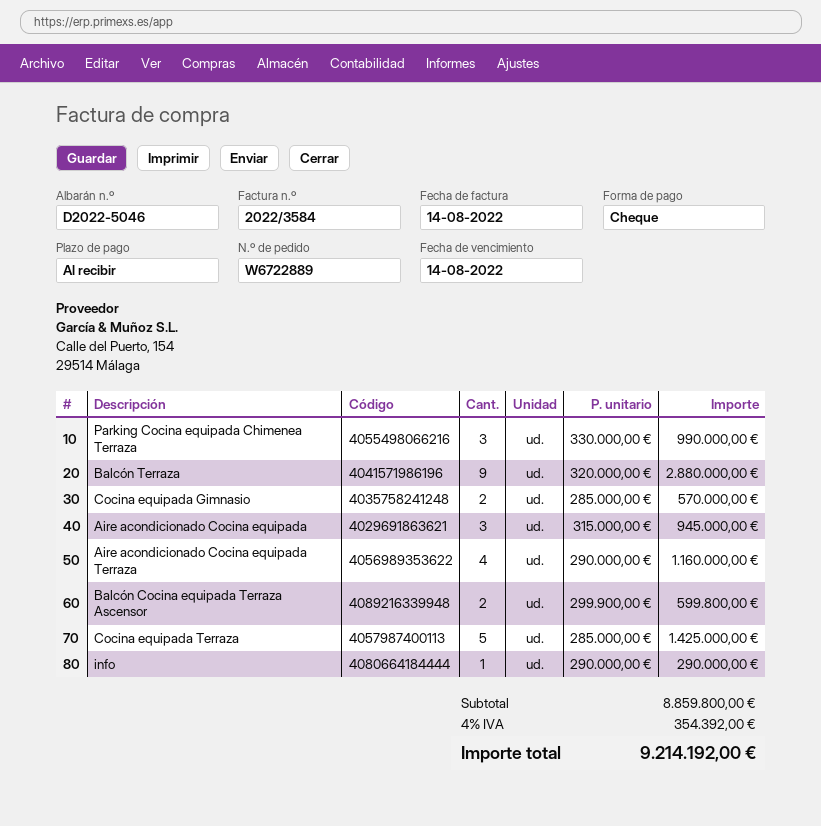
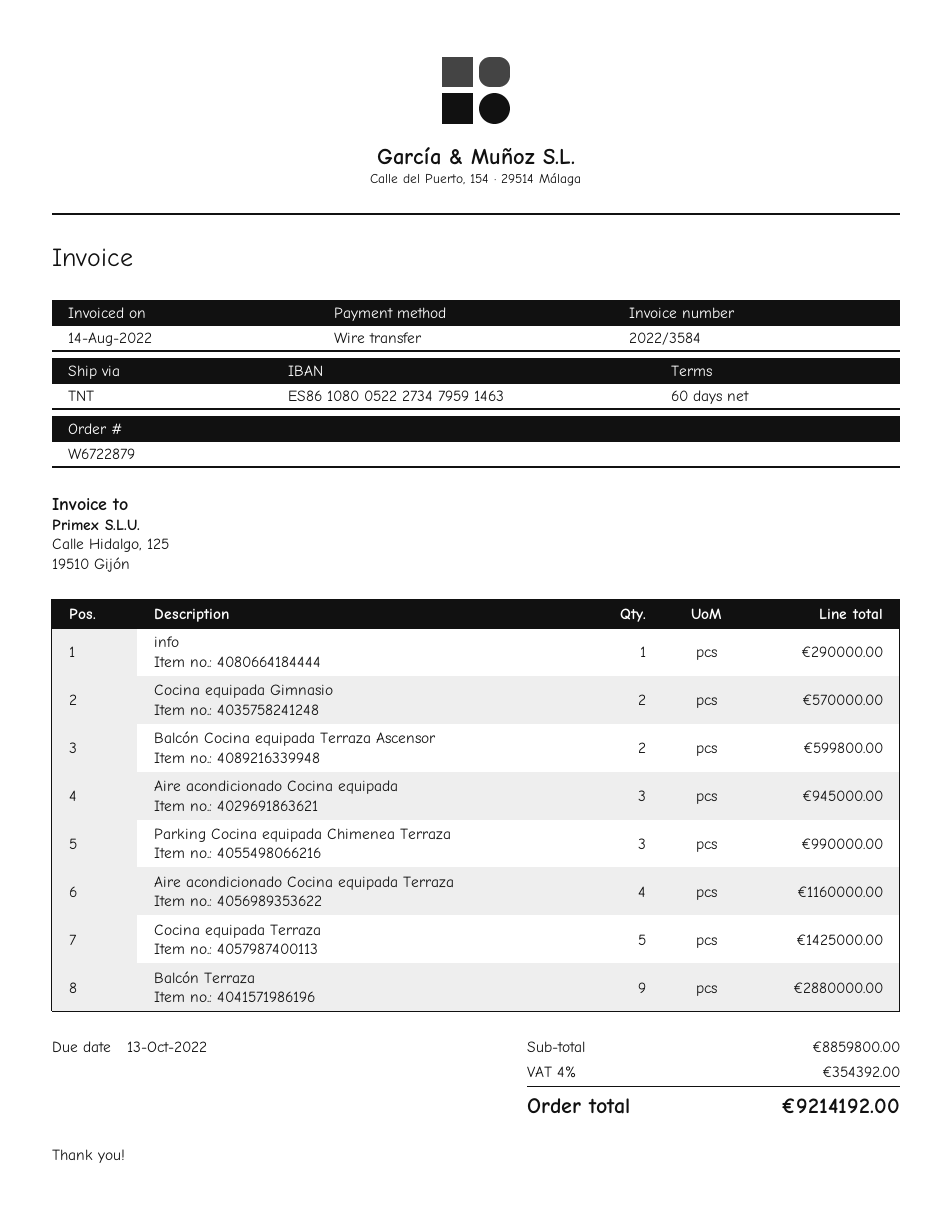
order number: W6722889 -> W6722879
payment terms: on receipt -> 60 days
due date: 2022-08-14 -> 2022-10-13
payment method: cheque -> bank transfer

